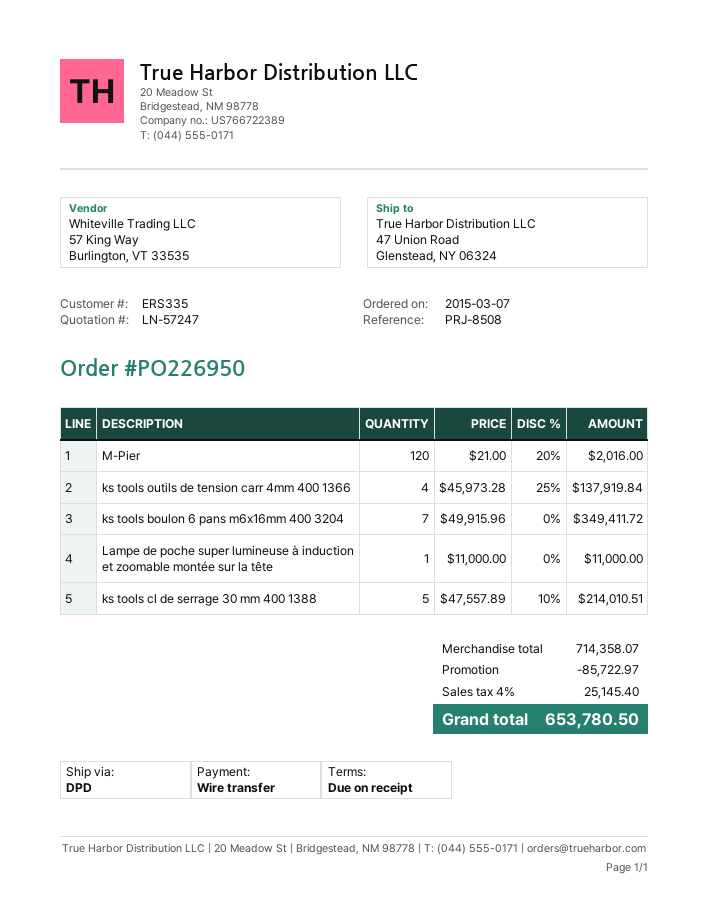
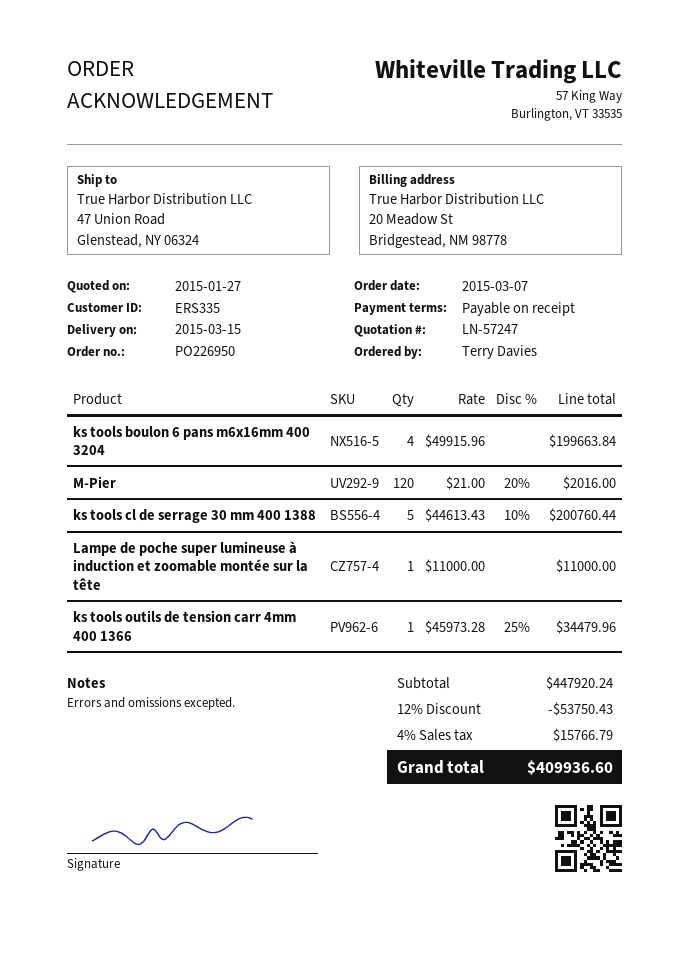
ks tools outils de tension carr 4mm 400 1366: 4 x 45973.28 - 25% = 137919.84 -> 1 x 45973.28 - 25% = 34479.96
ks tools boulon 6 pans m6x16mm 400 3204: 7 x 49915.96 = 349411.72 -> 4 x 49915.96 = 199663.84
ks tools cl de serrage 30 mm 400 1388: 5 x 47557.89 - 10% = 214010.51 -> 5 x 44613.43 - 10% = 200760.44
subtotal: 714358.07 -> 447920.24
discount: 85722.97 -> 53750.43
tax: 4% = 25145.40 -> 4% = 15766.79
total: 653780.50 -> 409936.60

